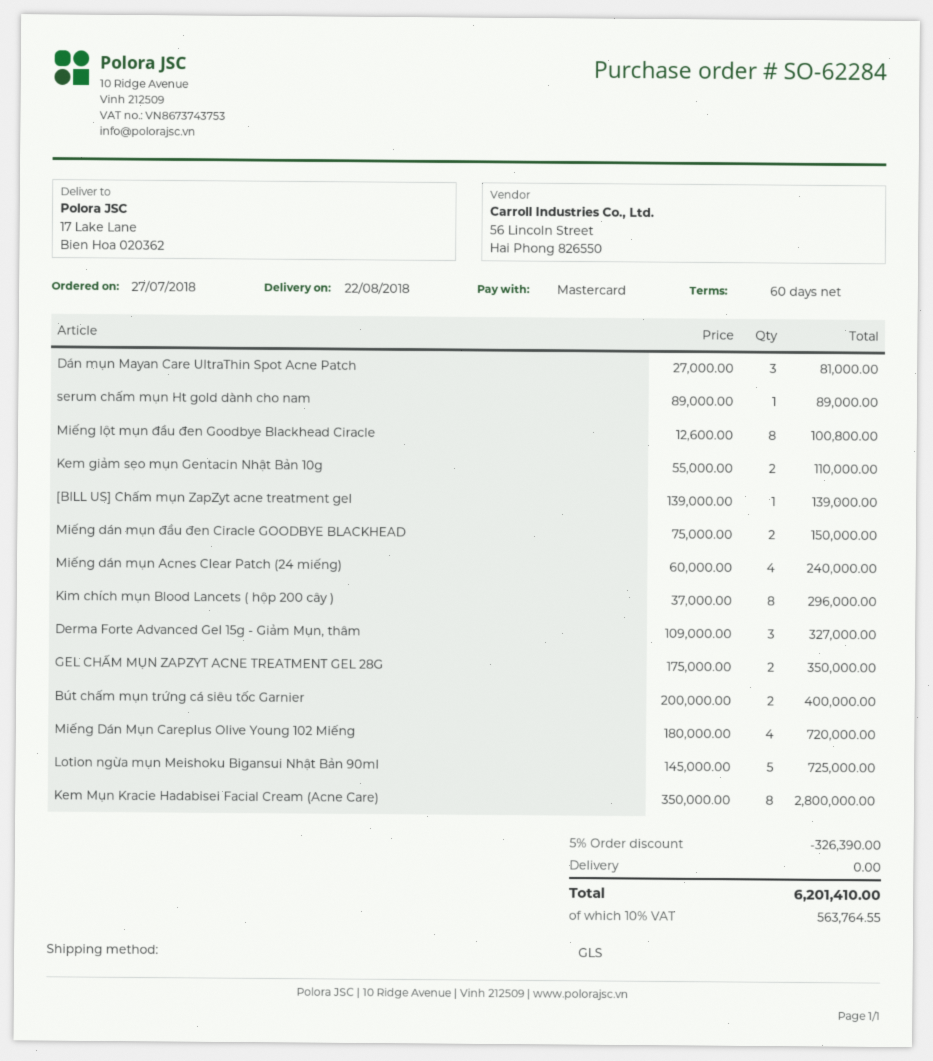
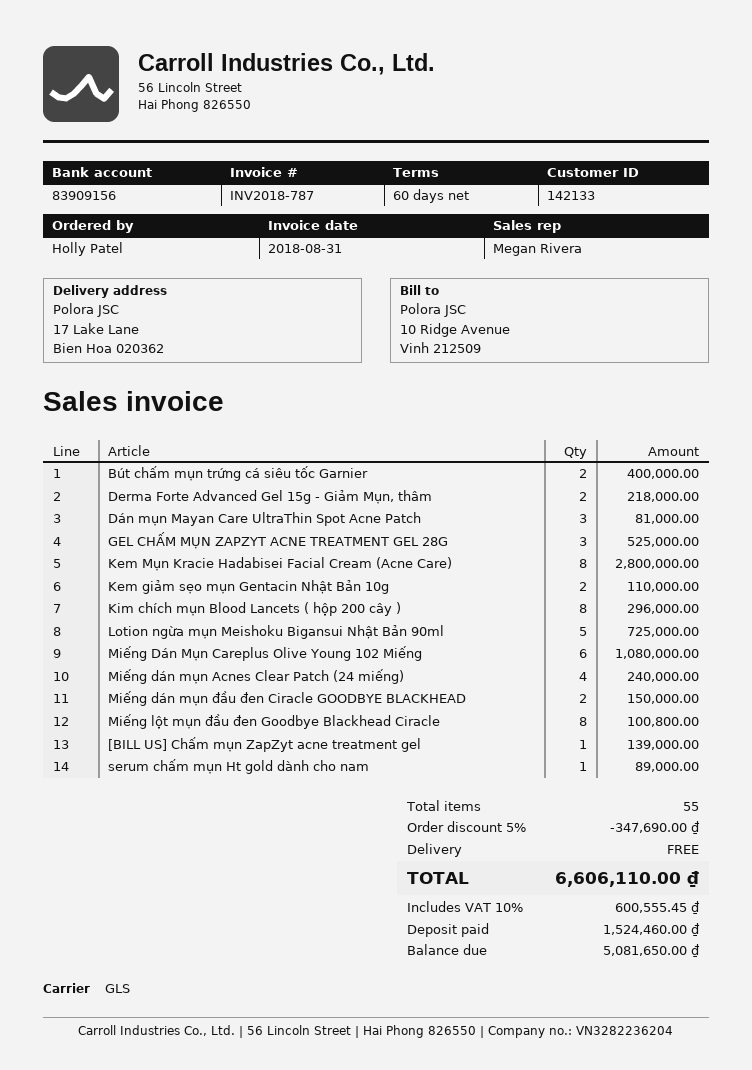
Derma Forte Advanced Gel 15g - Giảm Mụn, thâm: 3 for 327000.00 -> 2 for 218000.00
GEL CHẤM MỤN ZAPZYT ACNE TREATMENT GEL 28G: 2 for 350000.00 -> 3 for 525000.00
Miếng Dán Mụn Careplus Olive Young 102 Miếng: 4 for 720000.00 -> 6 for 1080000.00
discount: 5% = 326390.00 -> 5% = 347690.00
tax: 10% = 563764.55 -> 10% = 600555.45
total: 6201410.00 -> 6606110.00

